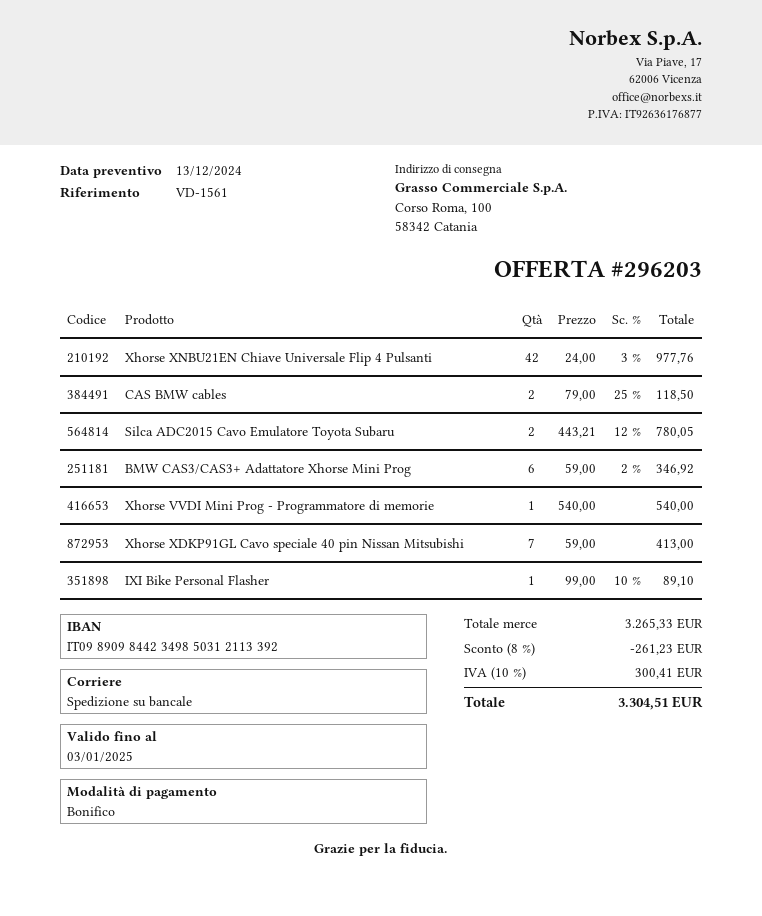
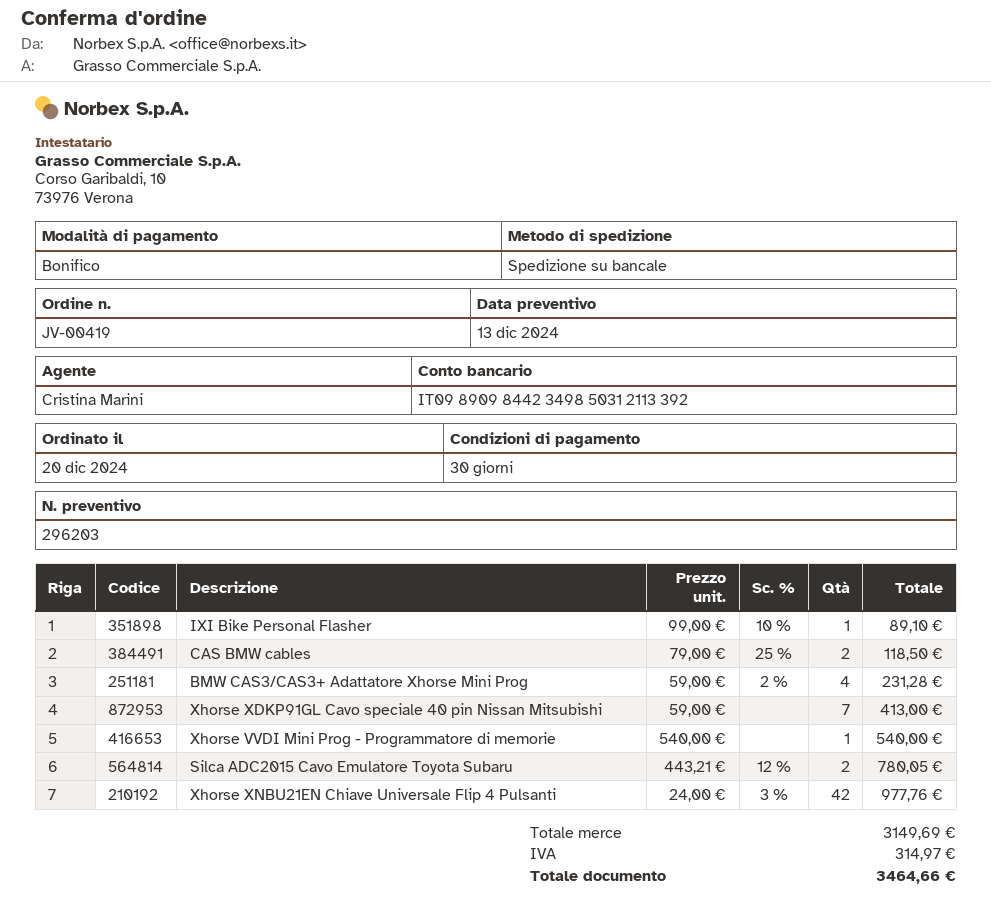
BMW CAS3/CAS3+ Adattatore Xhorse Mini Prog: 6 x 59.00 - 2% = 346.92 -> 4 x 59.00 - 2% = 231.28
subtotal: 3265.33 -> 3149.69
discount: 8% = 261.23 -> none
tax: 300.41 -> 314.97
total: 3304.51 -> 3464.66

